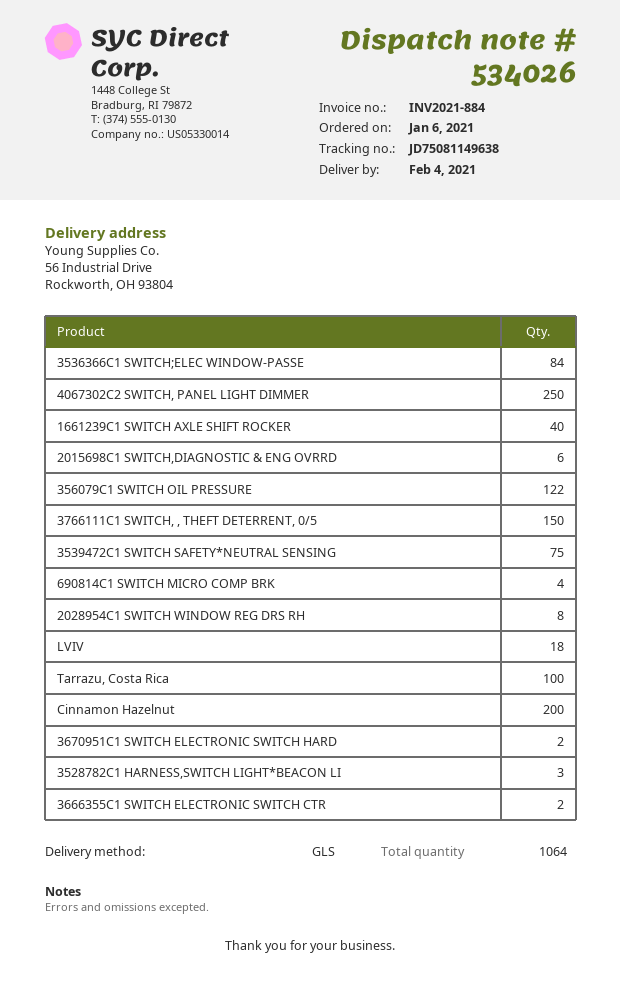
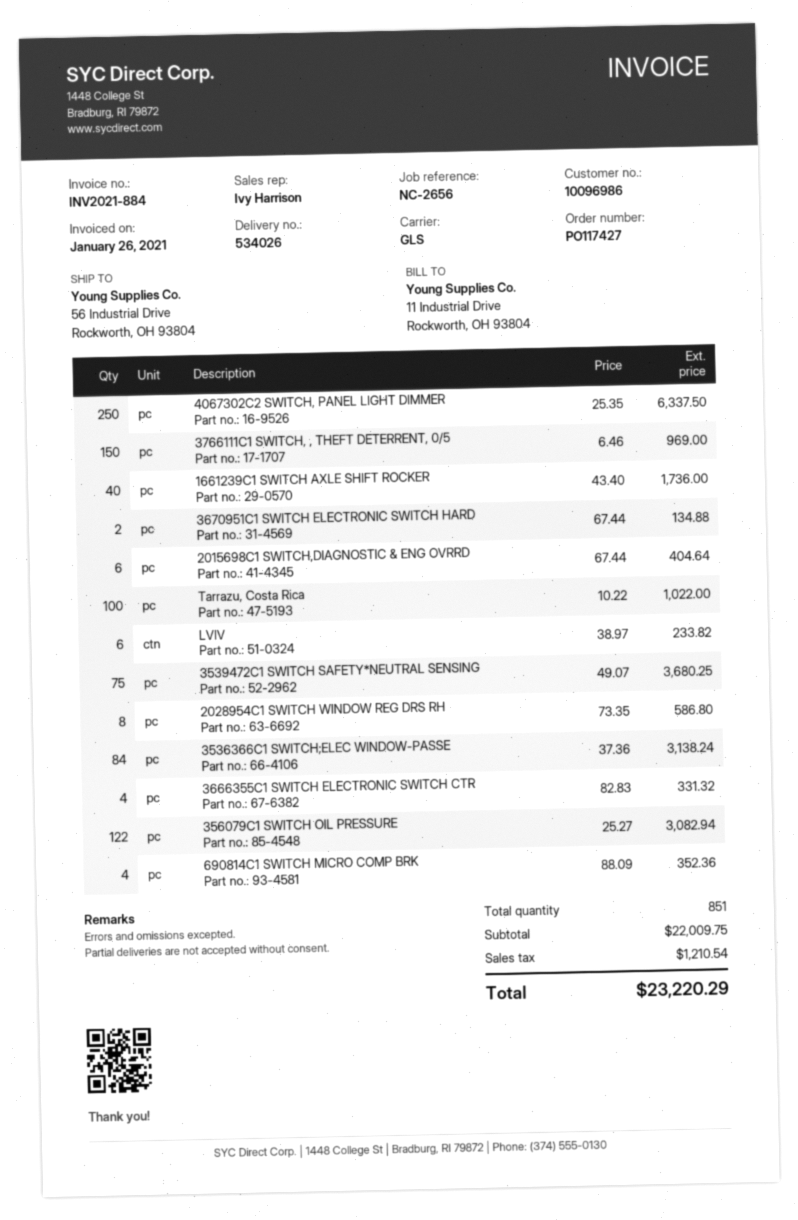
LVIV: 18 -> 6
Cinnamon Hazelnut: 200 -> none
3528782C1 HARNESS,SWITCH LIGHT*BEACON LI: 3 -> none
3666355C1 SWITCH ELECTRONIC SWITCH CTR: 2 -> 4
total quantity: 1064 -> 851

